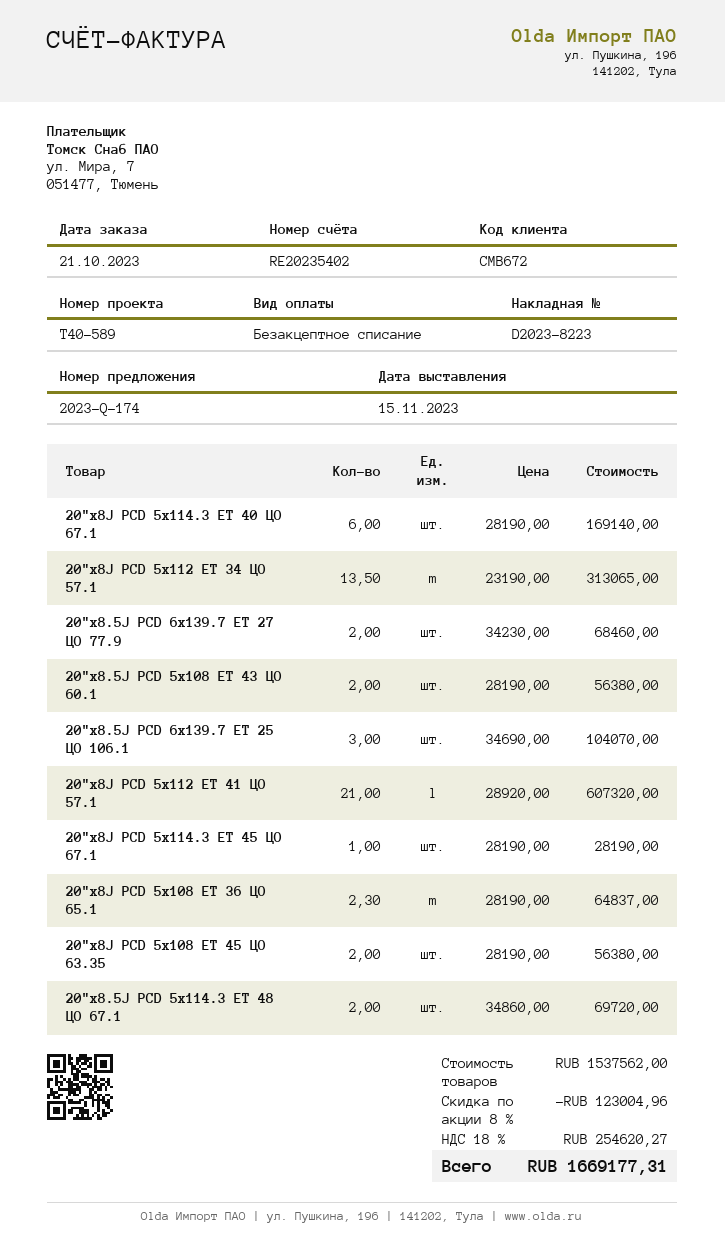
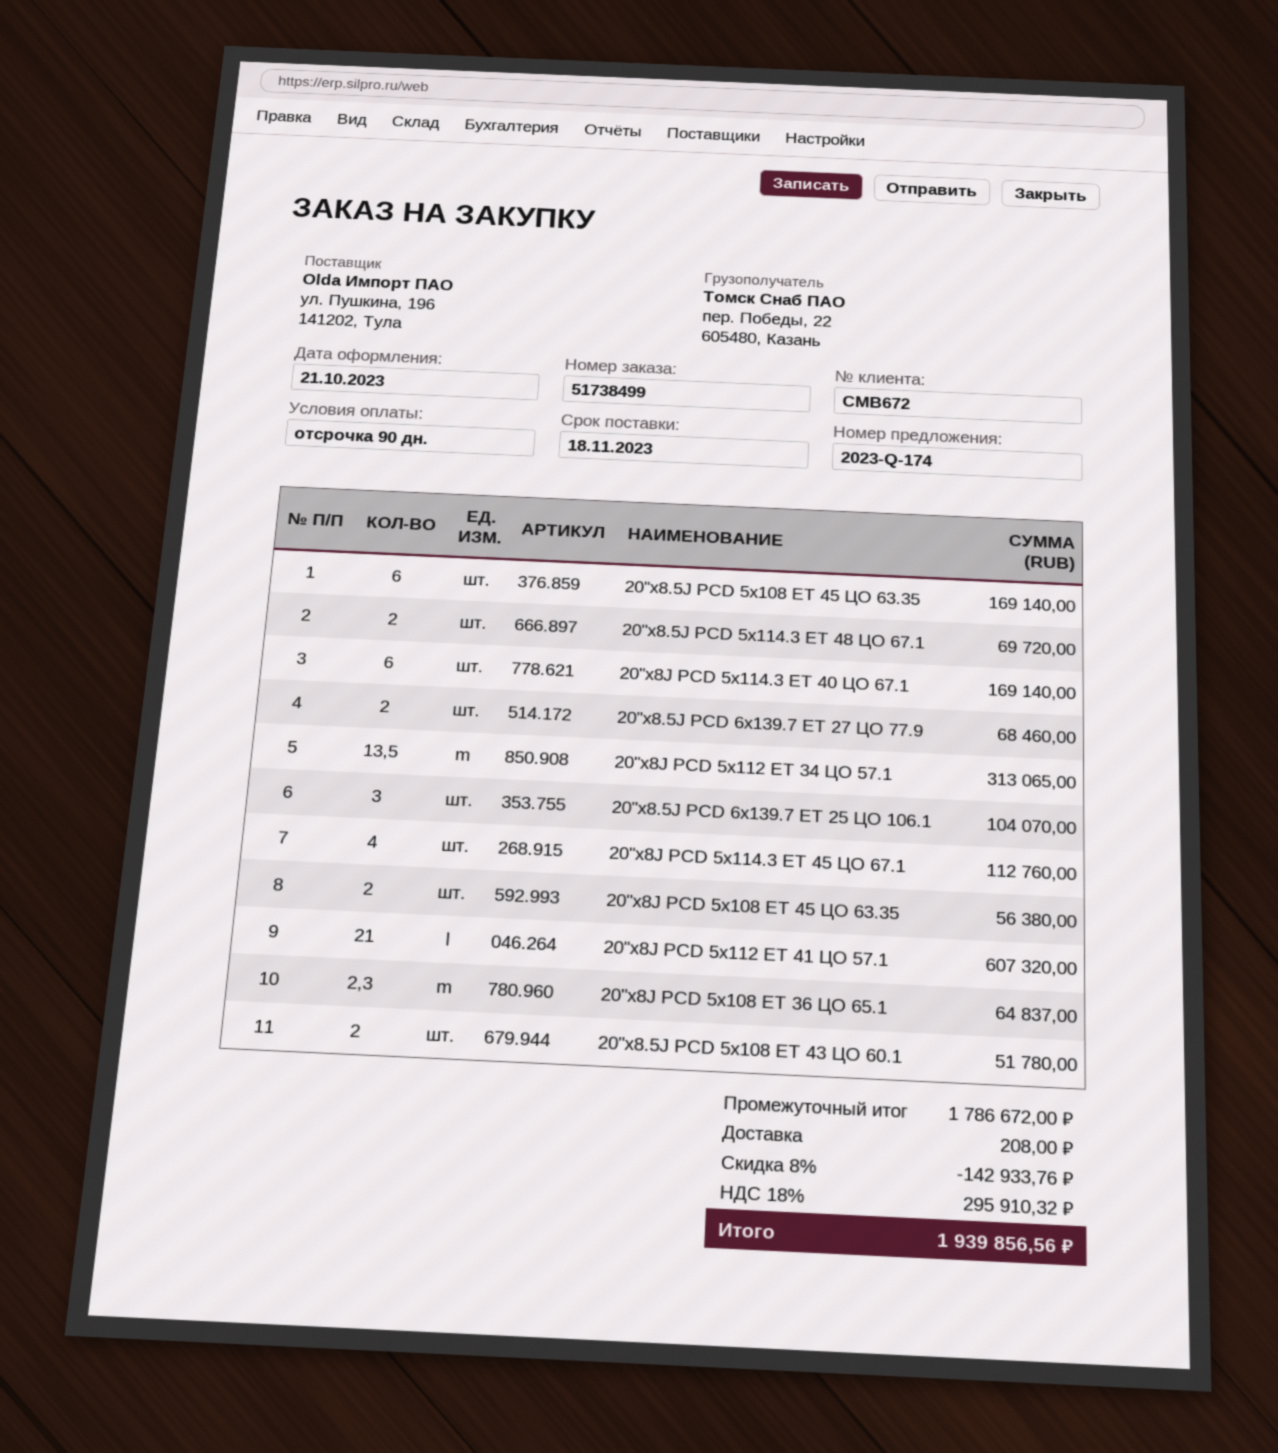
20"x8.5J PCD 5x108 ЕТ 43 ЦО 60.1: 2 for 56380.00 -> 2 for 51780.00
20"x8J PCD 5x114.3 ЕТ 45 ЦО 67.1: 1 for 28190.00 -> 4 for 112760.00
20"x8.5J PCD 5x108 ЕТ 45 ЦО 63.35: none -> 6 for 169140.00
subtotal: 1537562.00 -> 1786672.00
discount: 8% = 123004.96 -> 8% = 142933.76
shipping: none -> 208.00
tax: 18% = 254620.27 -> 18% = 295910.32
total: 1669177.31 -> 1939856.56

